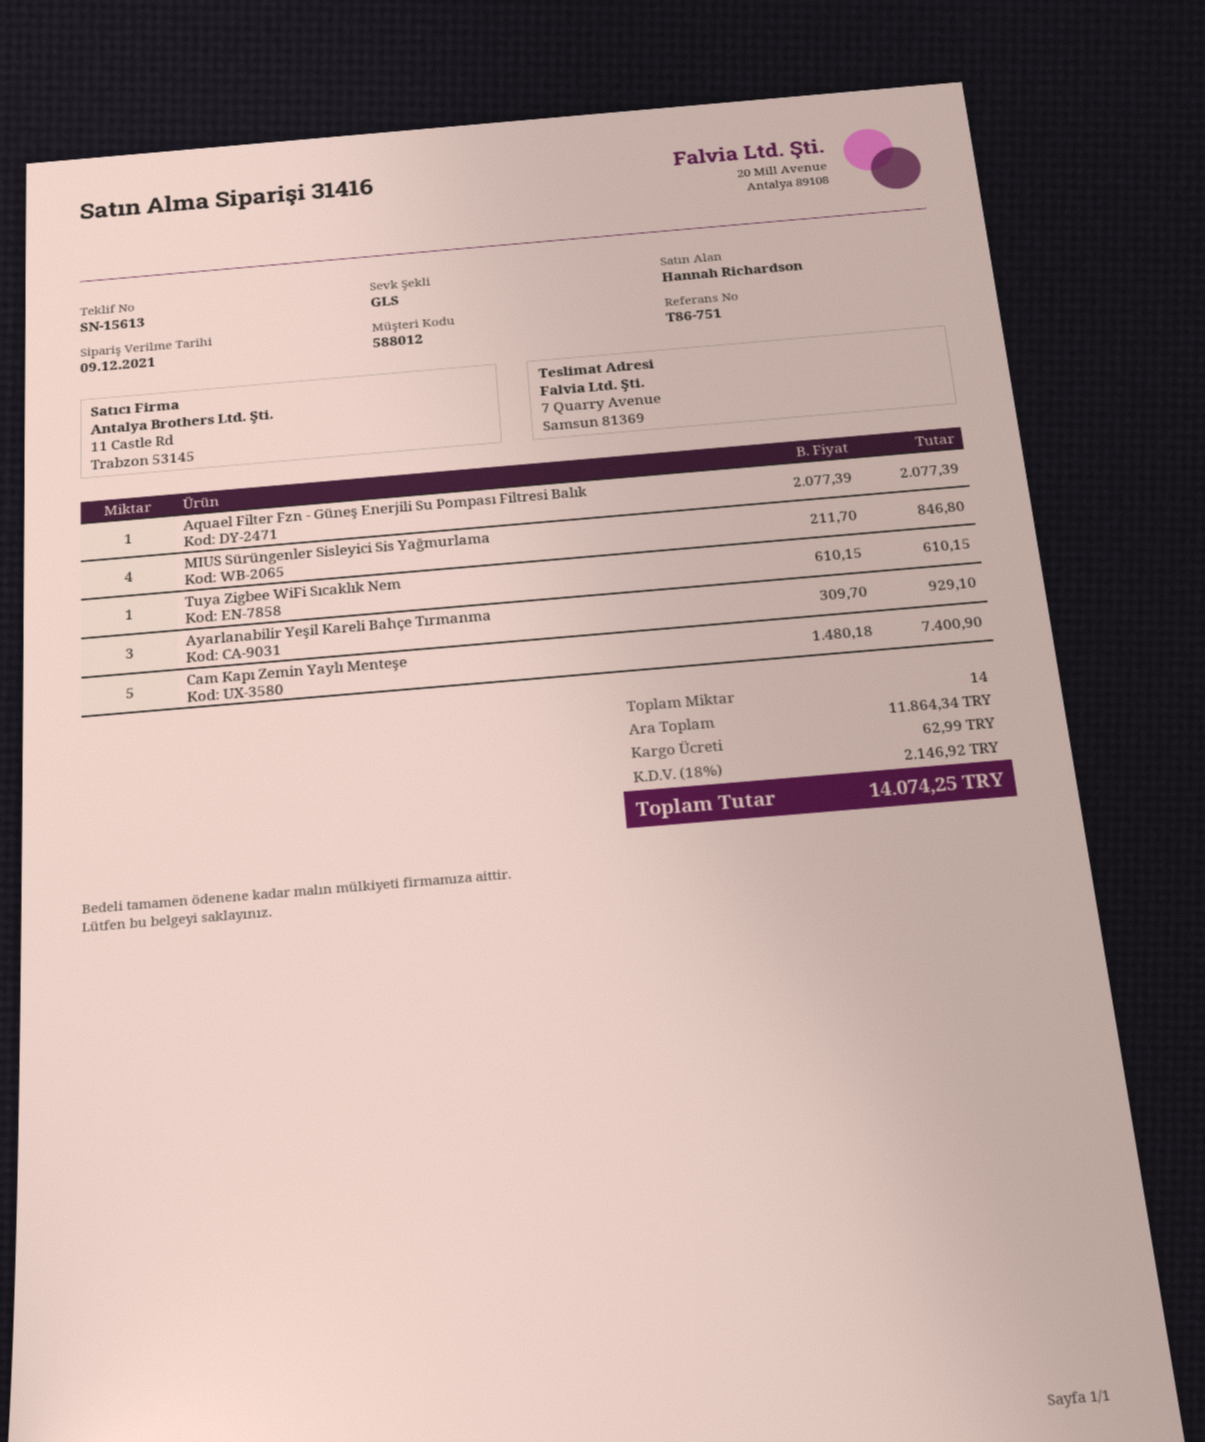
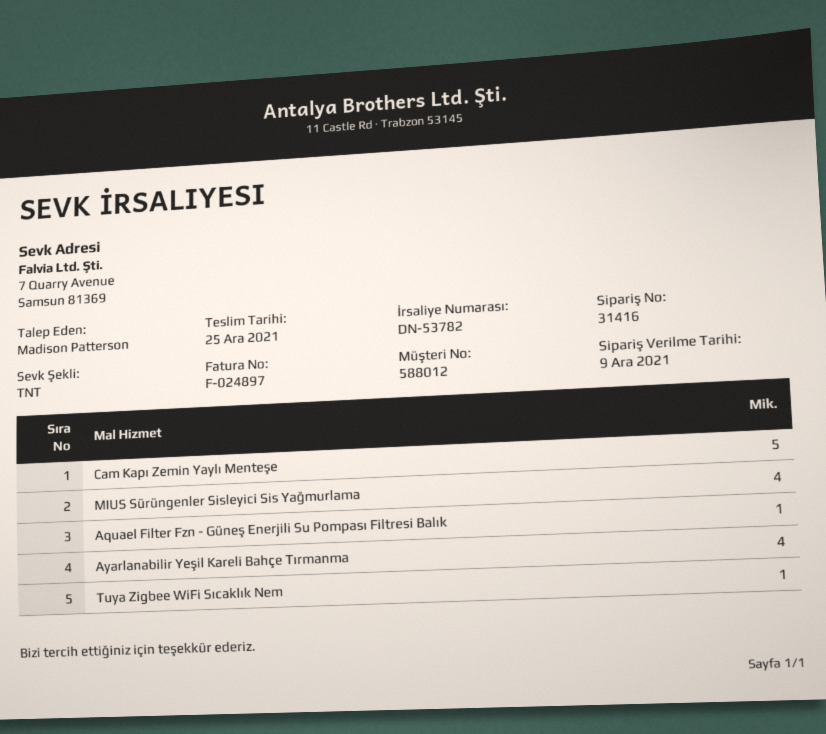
ordered by: Hannah Richardson -> Madison Patterson
shipping method: GLS -> TNT
Ayarlanabilir Yeşil Kareli Bahçe Tırmanma: 3 -> 4

